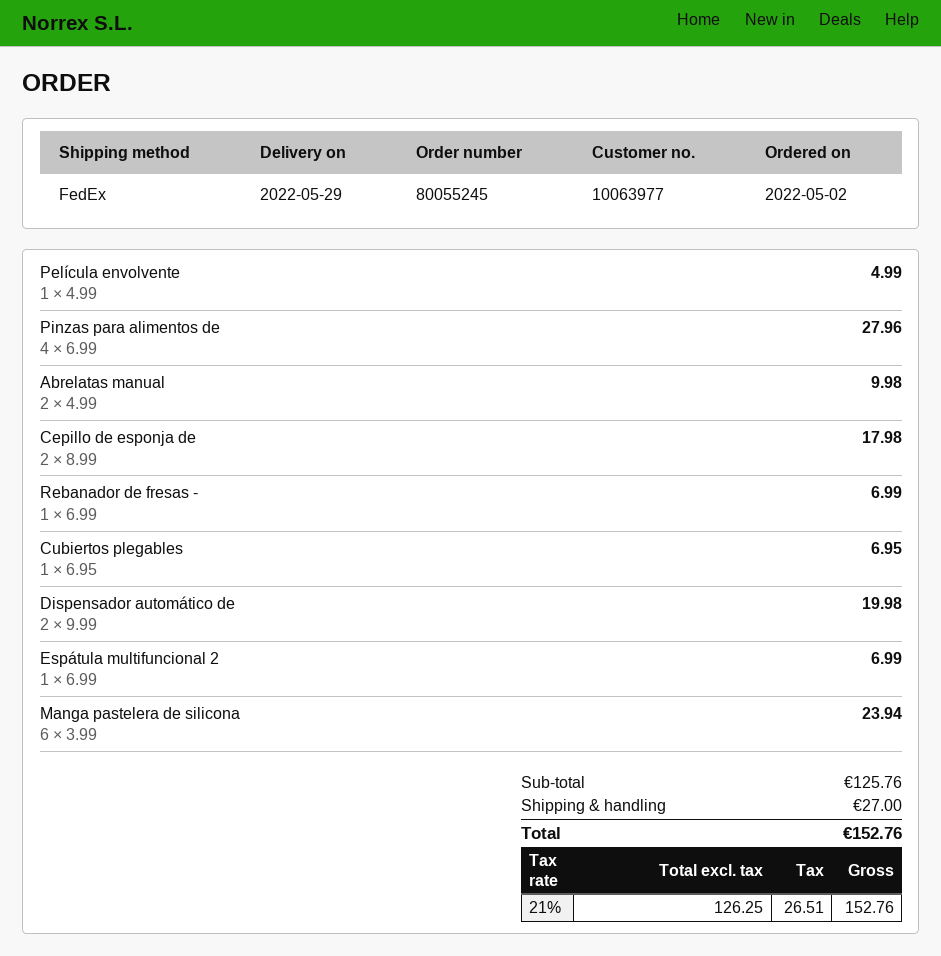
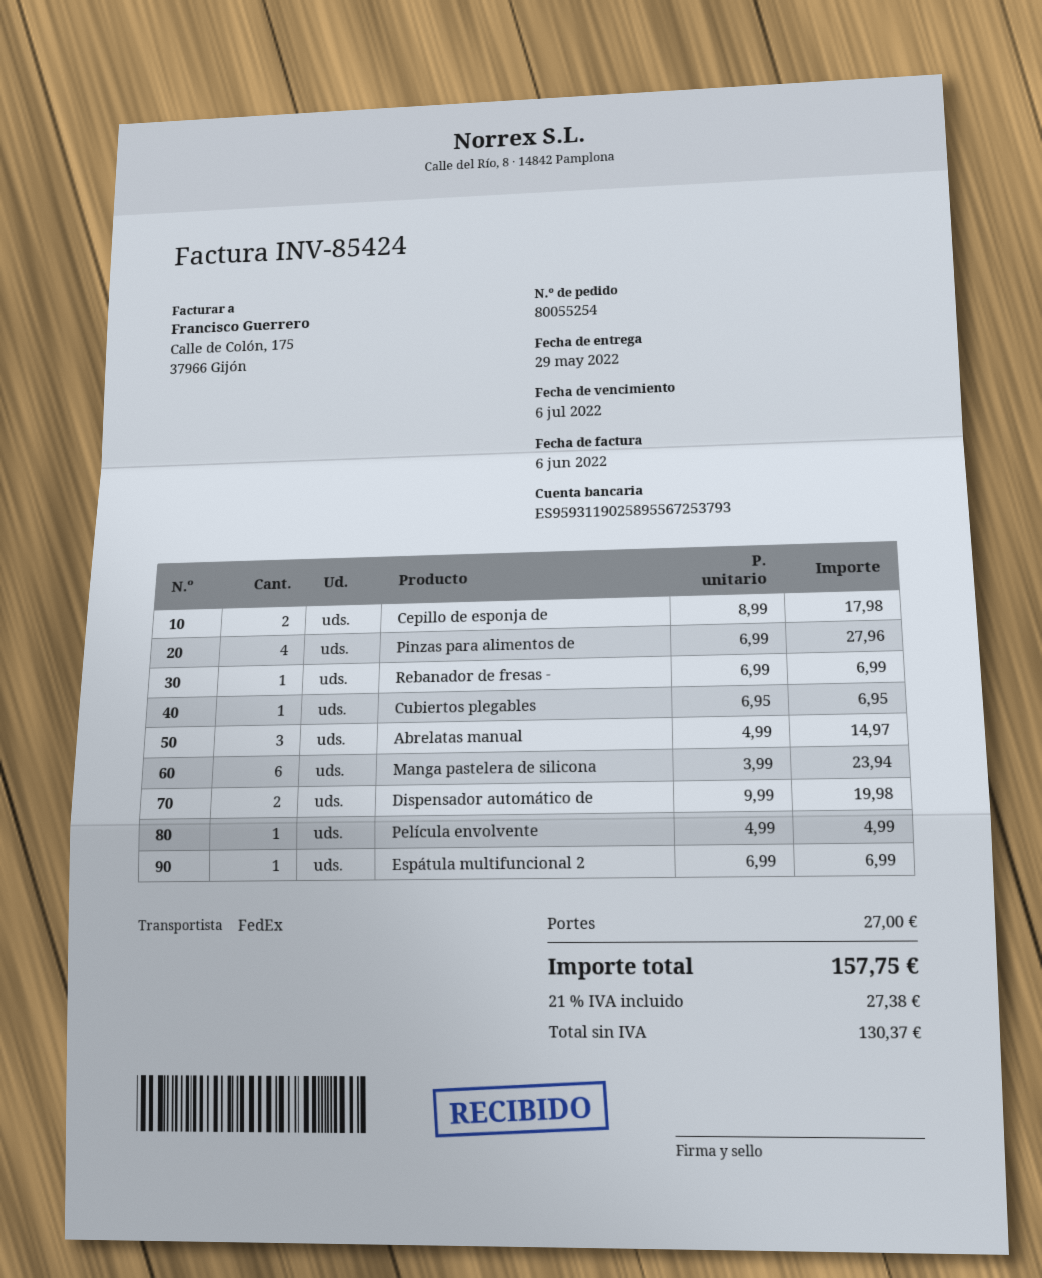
order number: 80055245 -> 80055254
Abrelatas manual: 2 x 4.99 = 9.98 -> 3 x 4.99 = 14.97
net: 126.25 -> 130.37
tax: 21% = 26.51 -> 21% = 27.38
total: 152.76 -> 157.75

